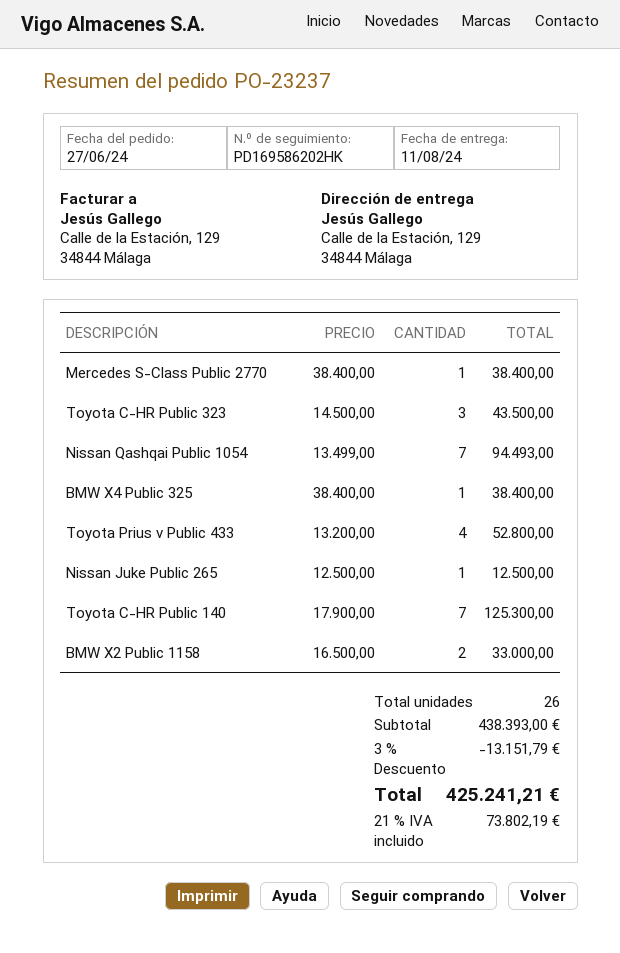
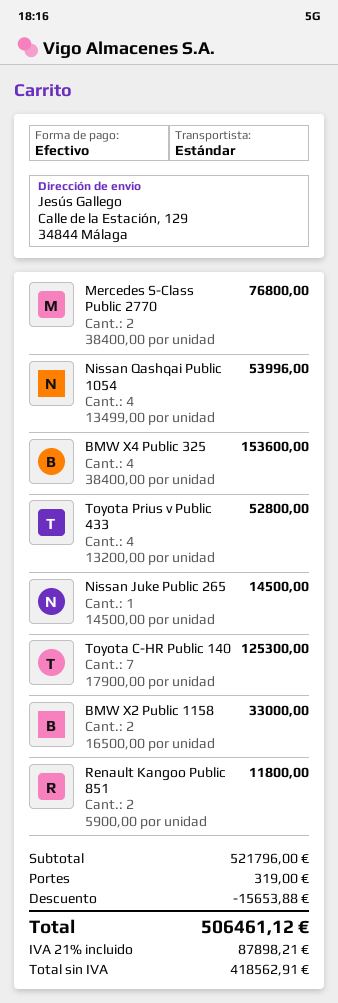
Mercedes S-Class Public 2770: 1 x 38400.00 = 38400.00 -> 2 x 38400.00 = 76800.00
Toyota C-HR Public 323: 3 x 14500.00 = 43500.00 -> none
Nissan Qashqai Public 1054: 7 x 13499.00 = 94493.00 -> 4 x 13499.00 = 53996.00
BMW X4 Public 325: 1 x 38400.00 = 38400.00 -> 4 x 38400.00 = 153600.00
Nissan Juke Public 265: 1 x 12500.00 = 12500.00 -> 1 x 14500.00 = 14500.00
Renault Kangoo Public 851: none -> 2 x 5900.00 = 11800.00
subtotal: 438393.00 -> 521796.00
discount: 13151.79 -> 15653.88
shipping: none -> 319.00
tax: 21% = 73802.19 -> 21% = 87898.21
total: 425241.21 -> 506461.12

